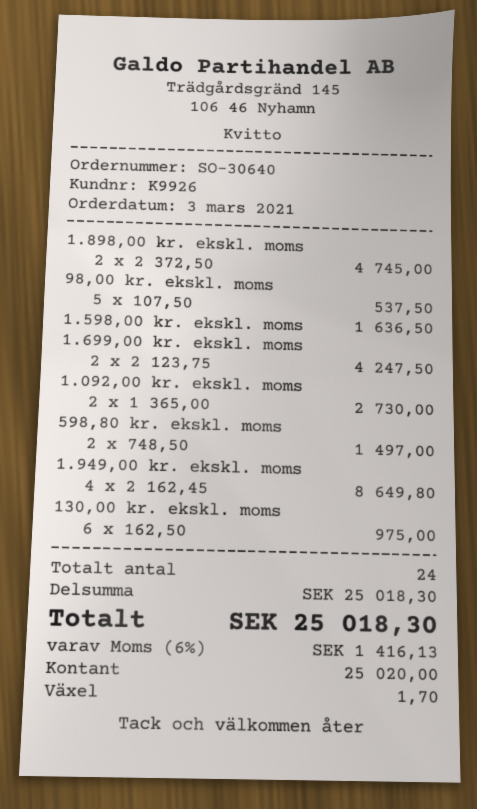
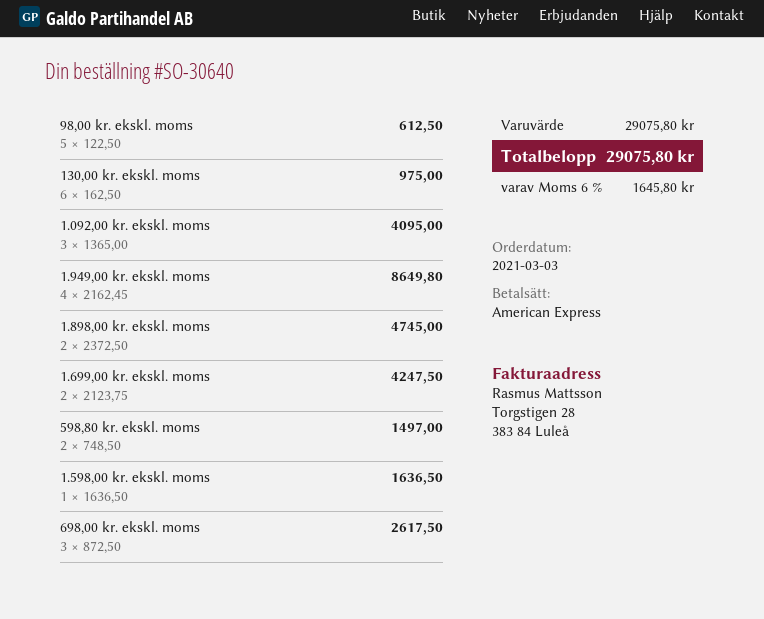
payment method: cash -> American Express
98,00 kr. ekskl. moms: 5 x 107.50 = 537.50 -> 5 x 122.50 = 612.50
1.092,00 kr. ekskl. moms: 2 x 1365.00 = 2730.00 -> 3 x 1365.00 = 4095.00
698,00 kr. ekskl. moms: none -> 3 x 872.50 = 2617.50
subtotal: 25018.30 -> 29075.80
tax: 6% = 1416.13 -> 6% = 1645.80
total: 25018.30 -> 29075.80

